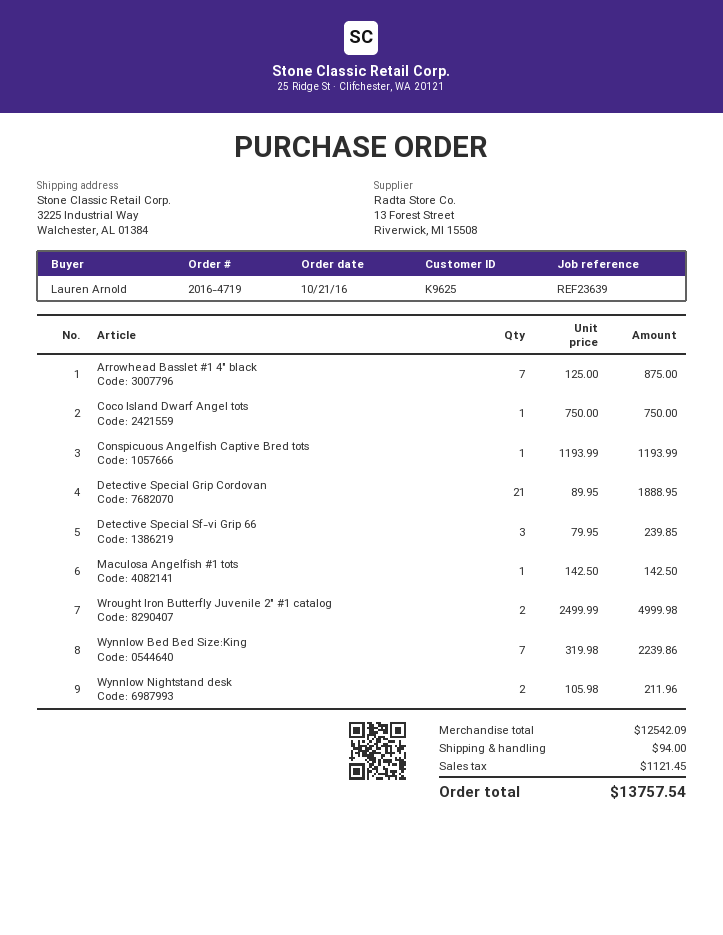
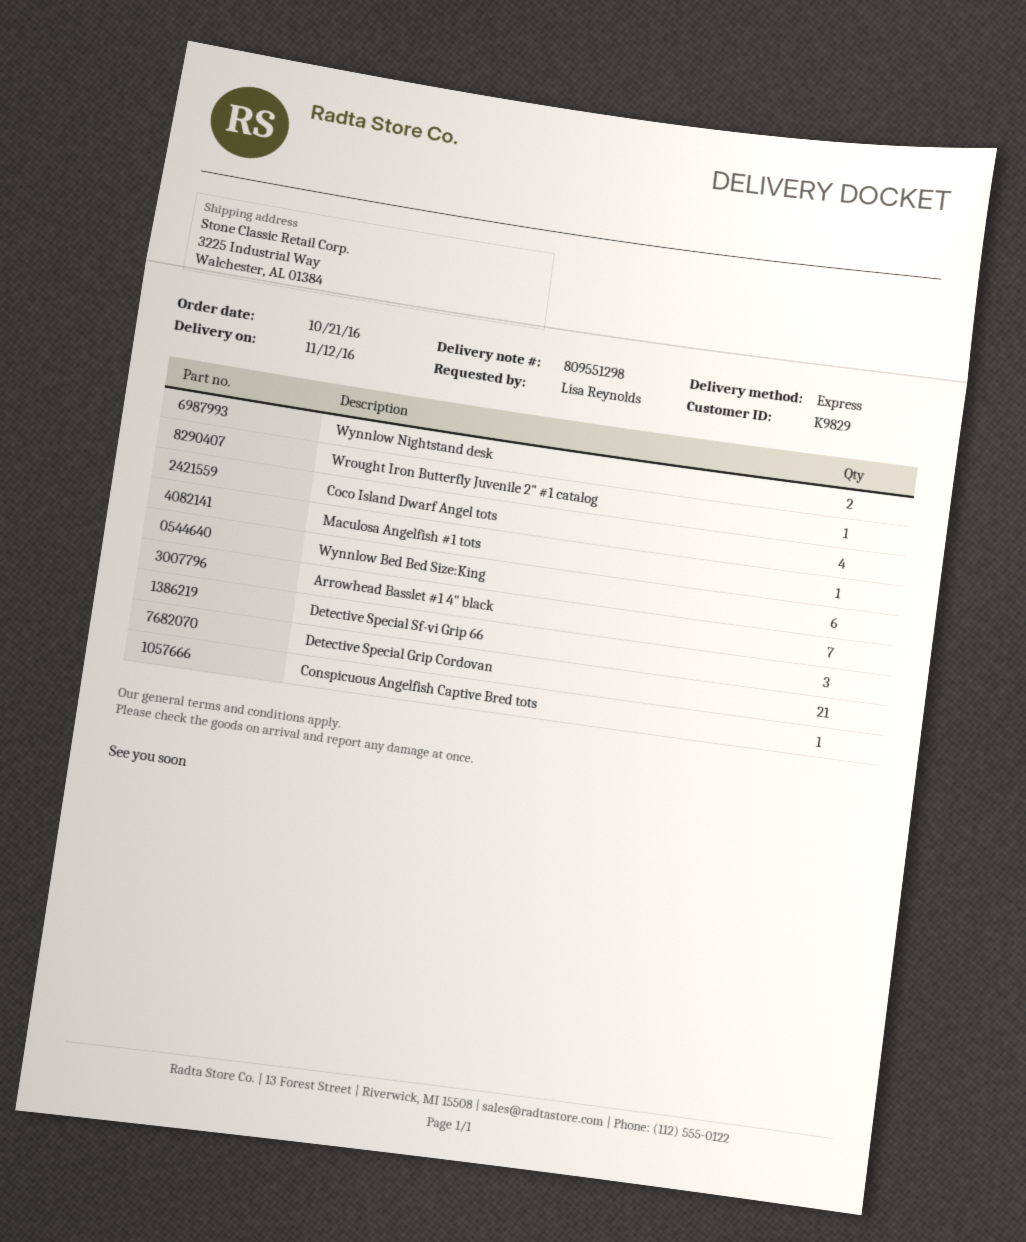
customer number: K9625 -> K9829
ordered by: Lauren Arnold -> Lisa Reynolds
Coco Island Dwarf Angel tots: 1 -> 4
Wrought Iron Butterfly Juvenile 2" #1 catalog: 2 -> 1
Wynnlow Bed Bed Size:King: 7 -> 6

